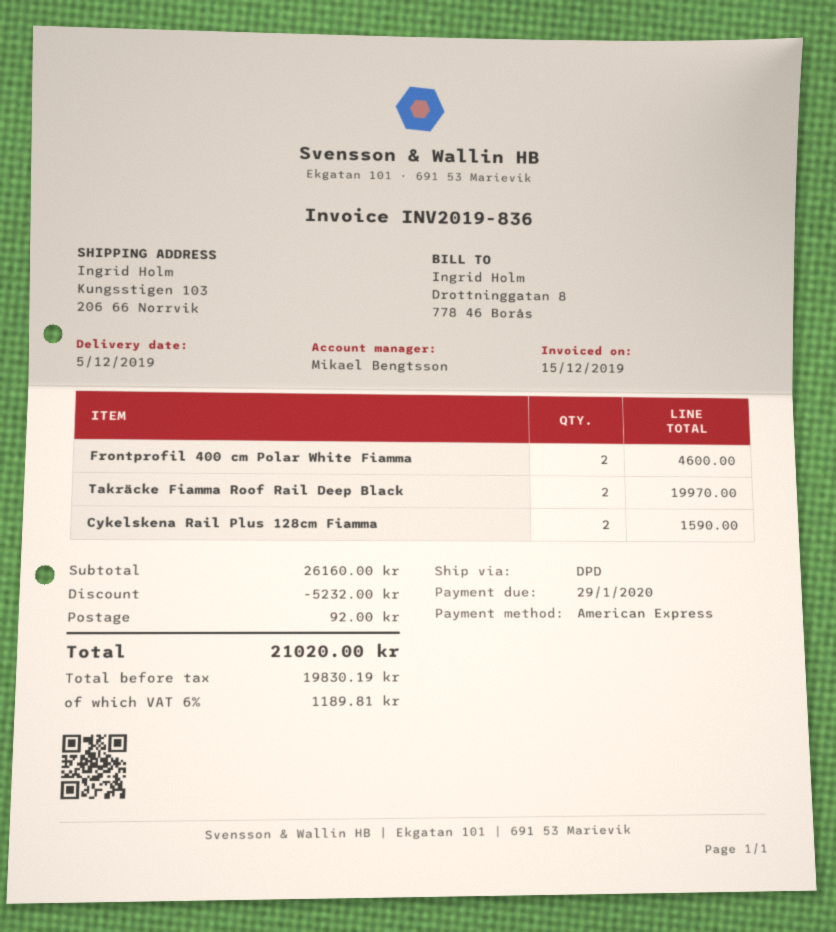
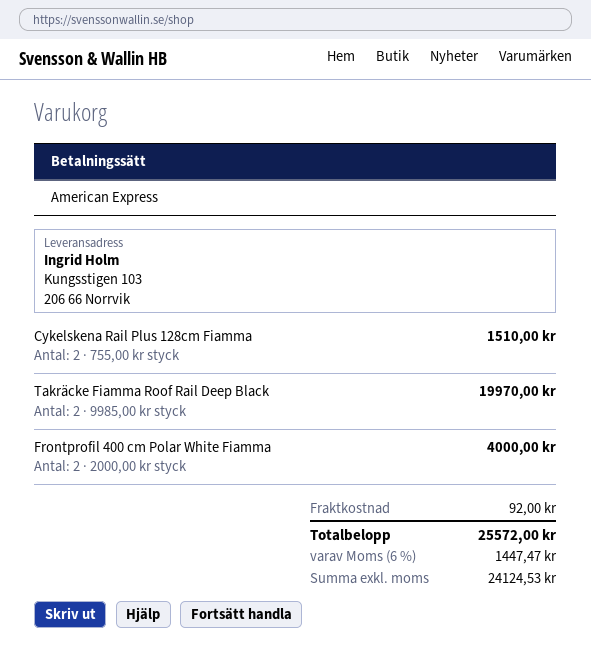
Frontprofil 400 cm Polar White Fiamma: 2 for 4600.00 -> 2 for 4000.00
Cykelskena Rail Plus 128cm Fiamma: 2 for 1590.00 -> 2 for 1510.00
discount: 5232.00 -> none
net: 19830.19 -> 24124.53
tax: 6% = 1189.81 -> 6% = 1447.47
total: 21020.00 -> 25572.00

